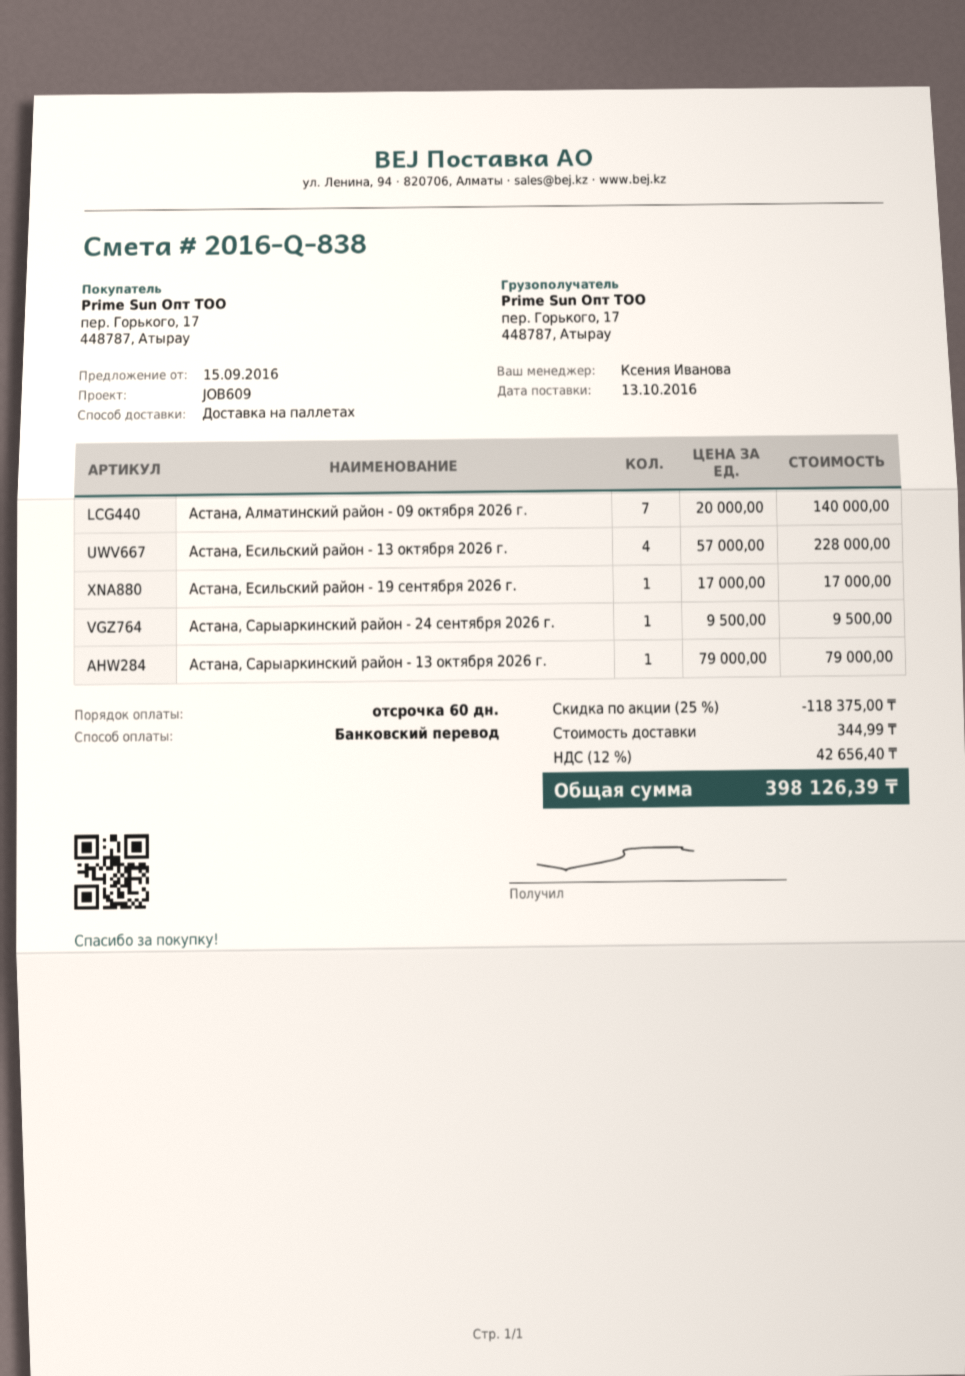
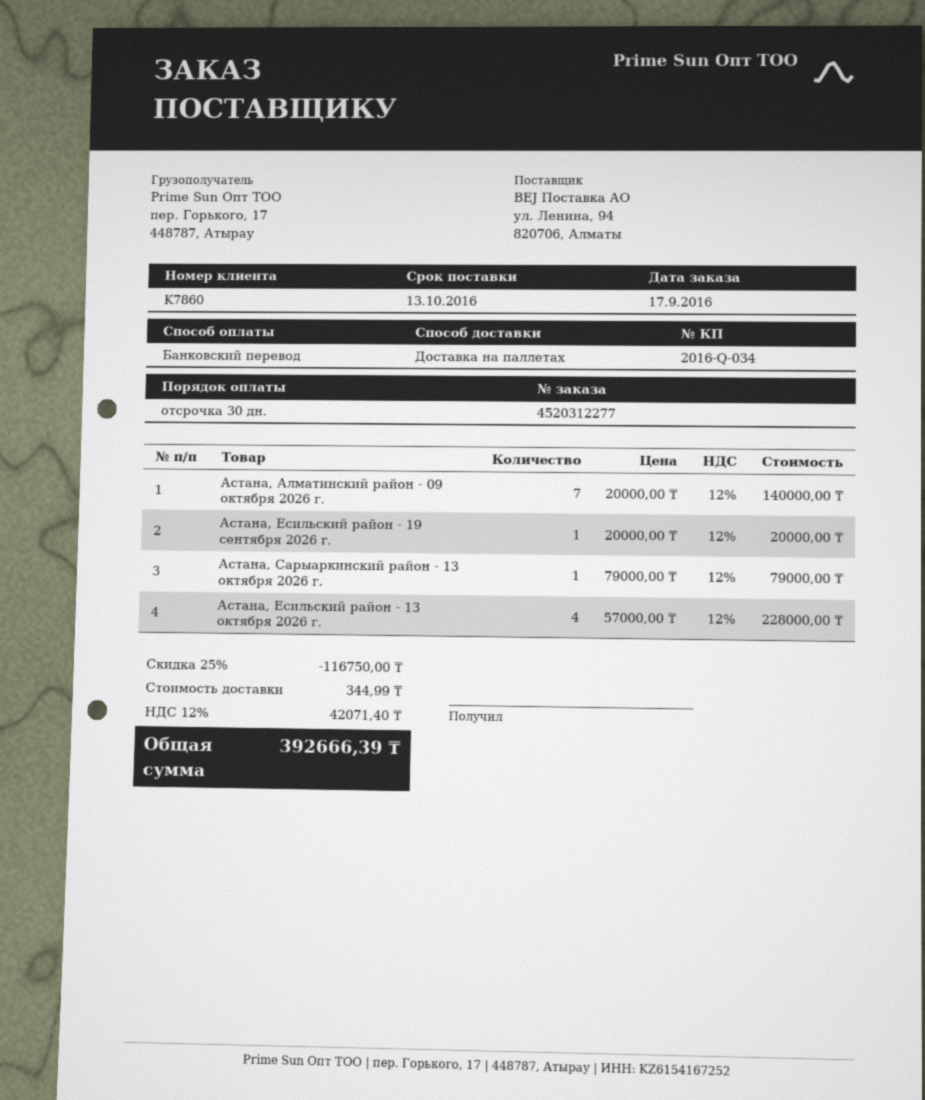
quote number: 2016-Q-838 -> 2016-Q-034
payment terms: 60 days -> 30 days
Астана, Есильский район - 19 сентября 2026 г.: 1 x 17000.00 = 17000.00 -> 1 x 20000.00 = 20000.00
Астана, Сарыаркинский район - 24 сентября 2026 г.: 1 x 9500.00 = 9500.00 -> none
discount: 25% = 118375.00 -> 25% = 116750.00
tax: 12% = 42656.40 -> 12% = 42071.40
total: 398126.39 -> 392666.39

